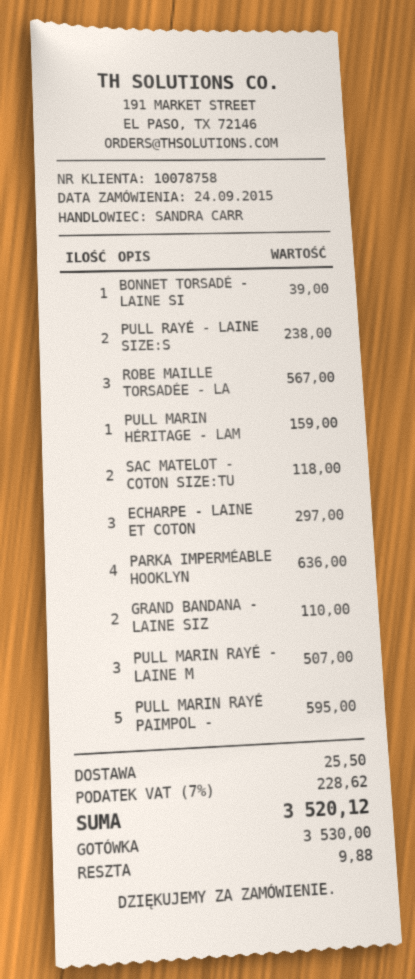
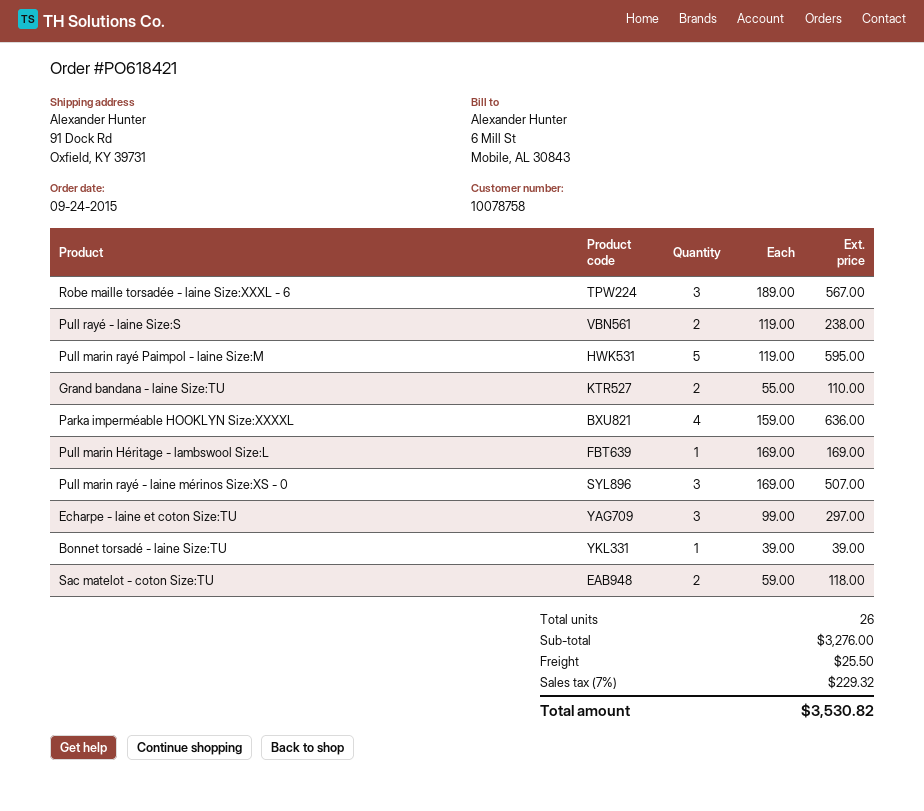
PULL MARIN HÉRITAGE - LAM: 1 for 159.00 -> 1 for 169.00
tax: 7% = 228.62 -> 7% = 229.32
total: 3520.12 -> 3530.82

